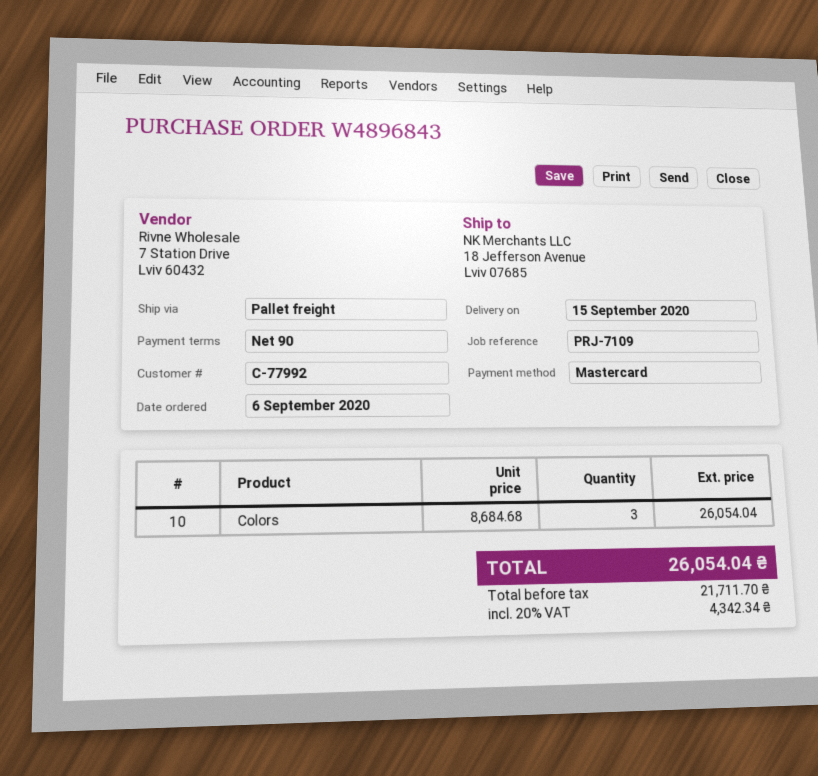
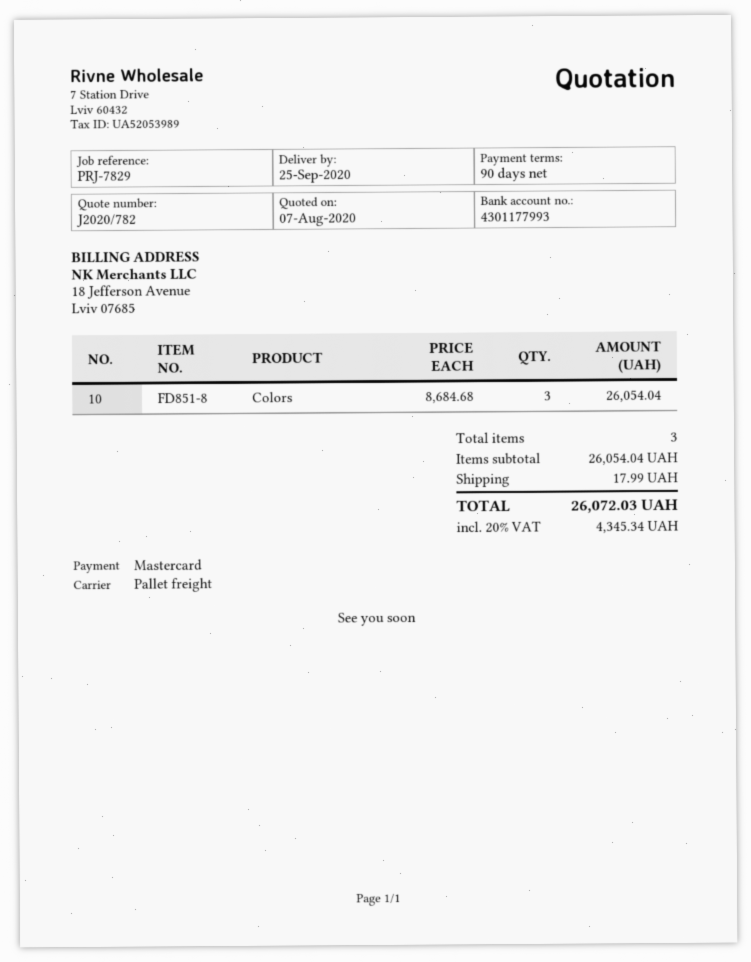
delivery date: 2020-09-15 -> 2020-09-25
reference: PRJ-7109 -> PRJ-7829
shipping: none -> 17.99
tax: 20% = 4342.34 -> 20% = 4345.34
total: 26054.04 -> 26072.03

